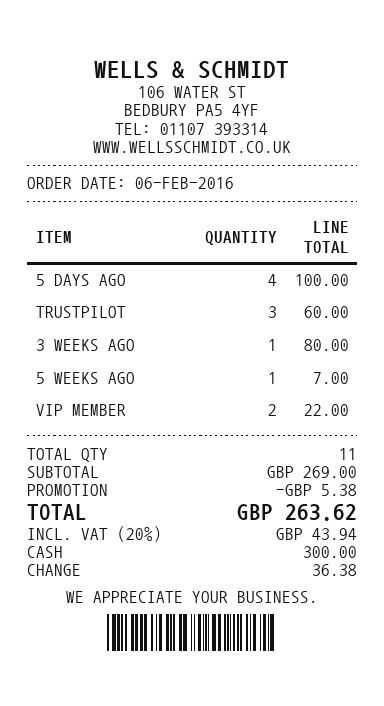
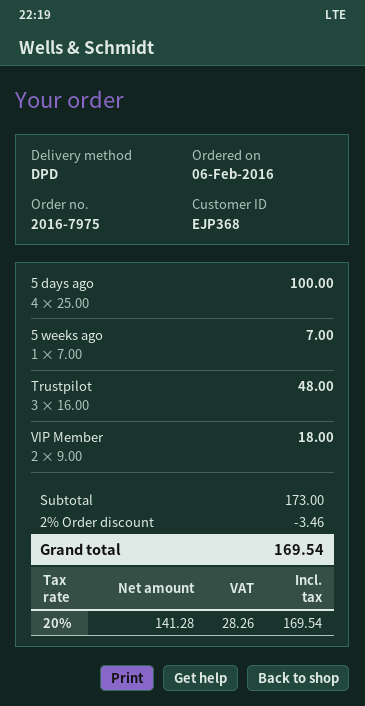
TRUSTPILOT: 3 for 60.00 -> 3 for 48.00
3 WEEKS AGO: 1 for 80.00 -> none
VIP MEMBER: 2 for 22.00 -> 2 for 18.00
subtotal: 269.00 -> 173.00
discount: 5.38 -> 3.46
tax: 20% = 43.94 -> 20% = 28.26
total: 263.62 -> 169.54

